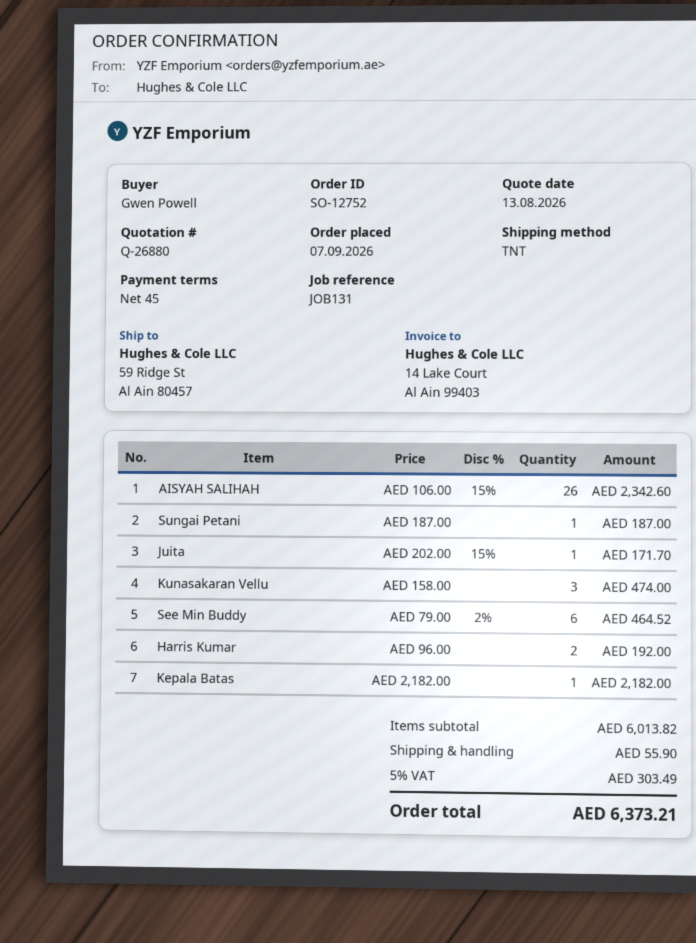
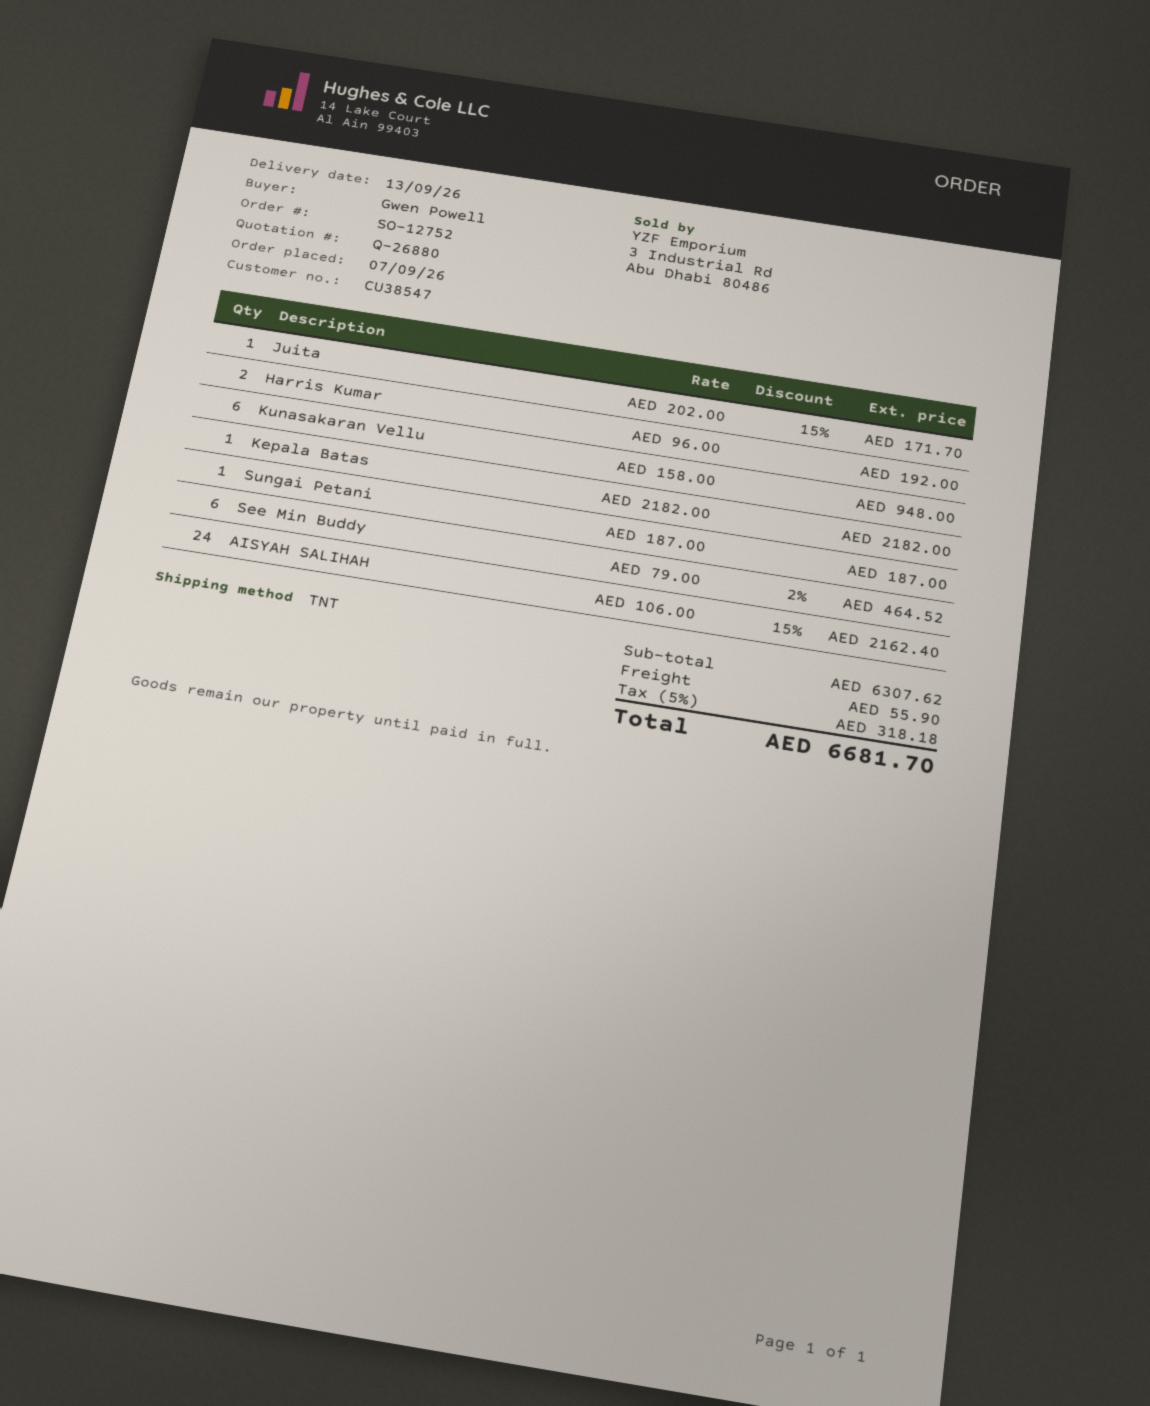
AISYAH SALIHAH: 26 x 106.00 - 15% = 2342.60 -> 24 x 106.00 - 15% = 2162.40
Kunasakaran Vellu: 3 x 158.00 = 474.00 -> 6 x 158.00 = 948.00
subtotal: 6013.82 -> 6307.62
tax: 5% = 303.49 -> 5% = 318.18
total: 6373.21 -> 6681.70

